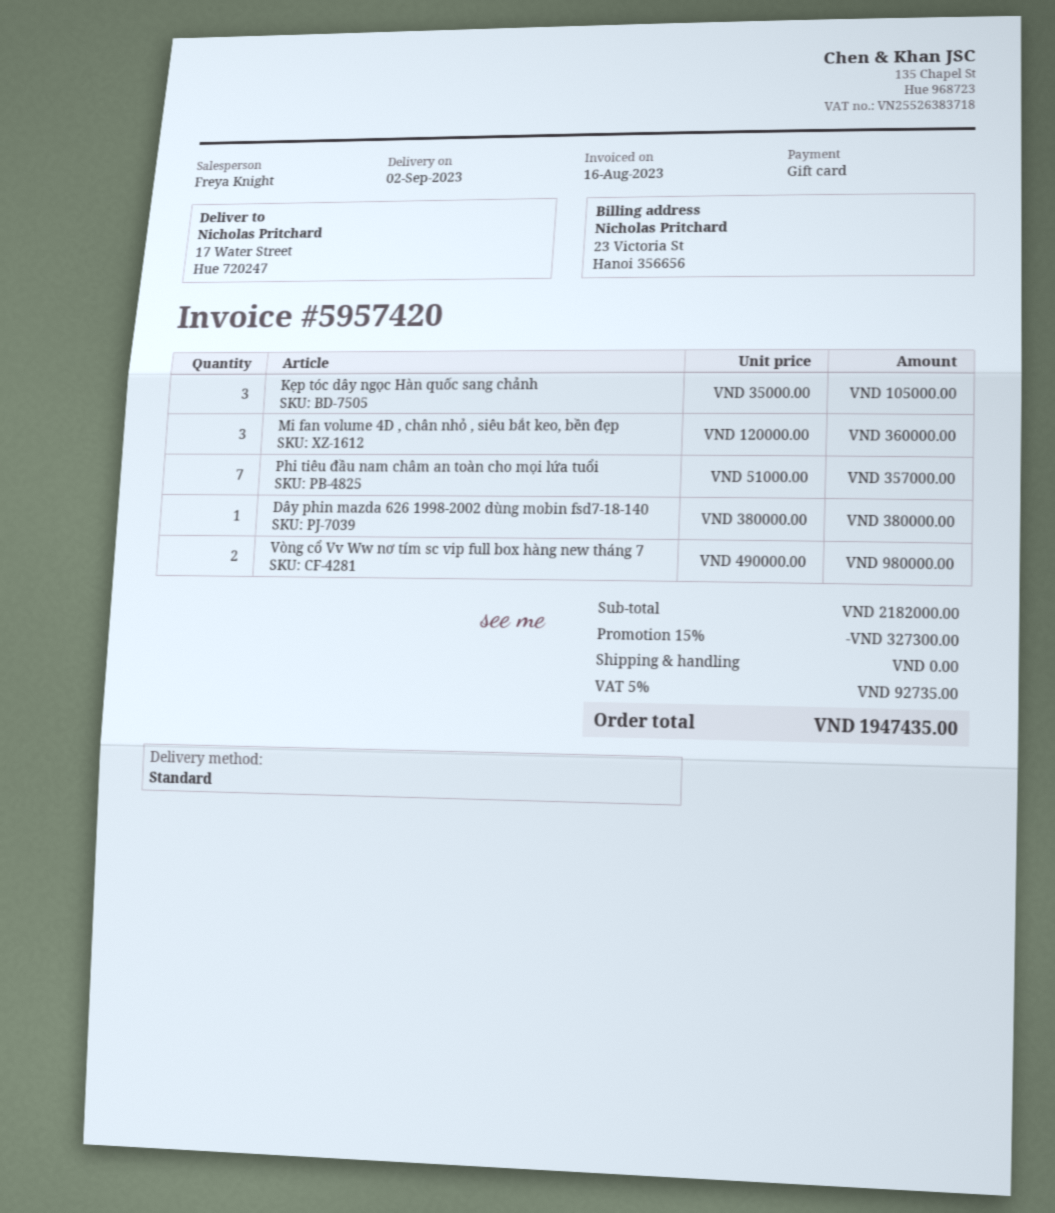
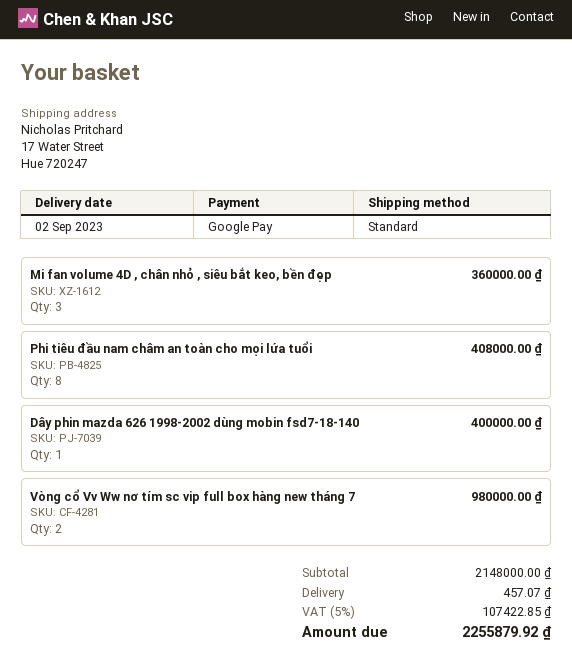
payment method: gift card -> Google Pay
Kẹp tóc dây ngọc Hàn quốc sang chảnh: 3 for 105000.00 -> none
Phi tiêu đầu nam châm an toàn cho mọi lứa tuổi: 7 for 357000.00 -> 8 for 408000.00
Dây phin mazda 626 1998-2002 dùng mobin fsd7-18-140: 1 for 380000.00 -> 1 for 400000.00
subtotal: 2182000.00 -> 2148000.00
discount: 15% = 327300.00 -> none
shipping: 0.00 -> 457.07
tax: 5% = 92735.00 -> 5% = 107422.85
total: 1947435.00 -> 2255879.92

